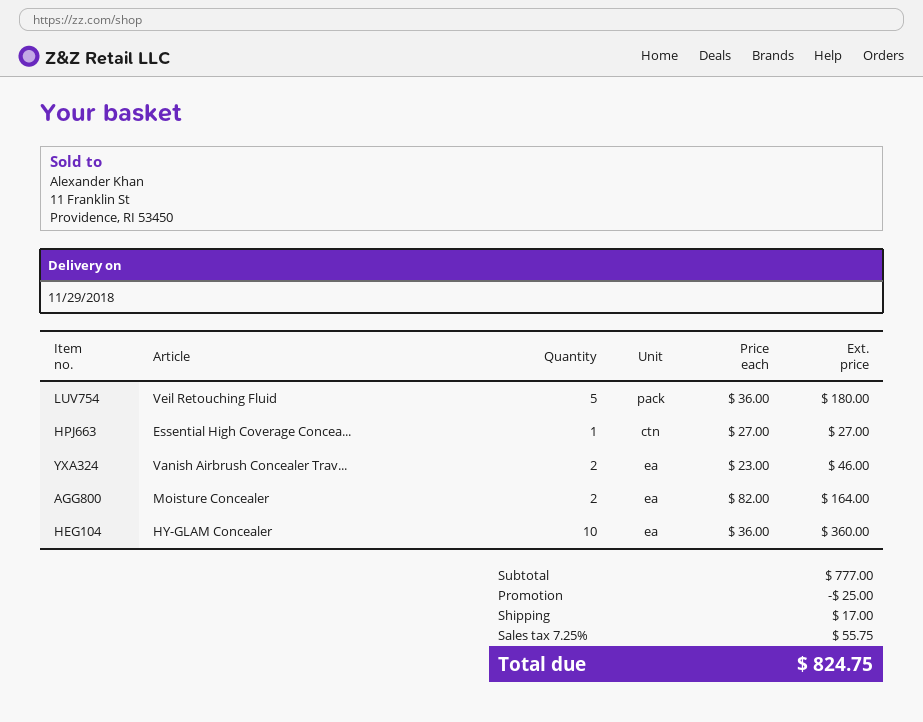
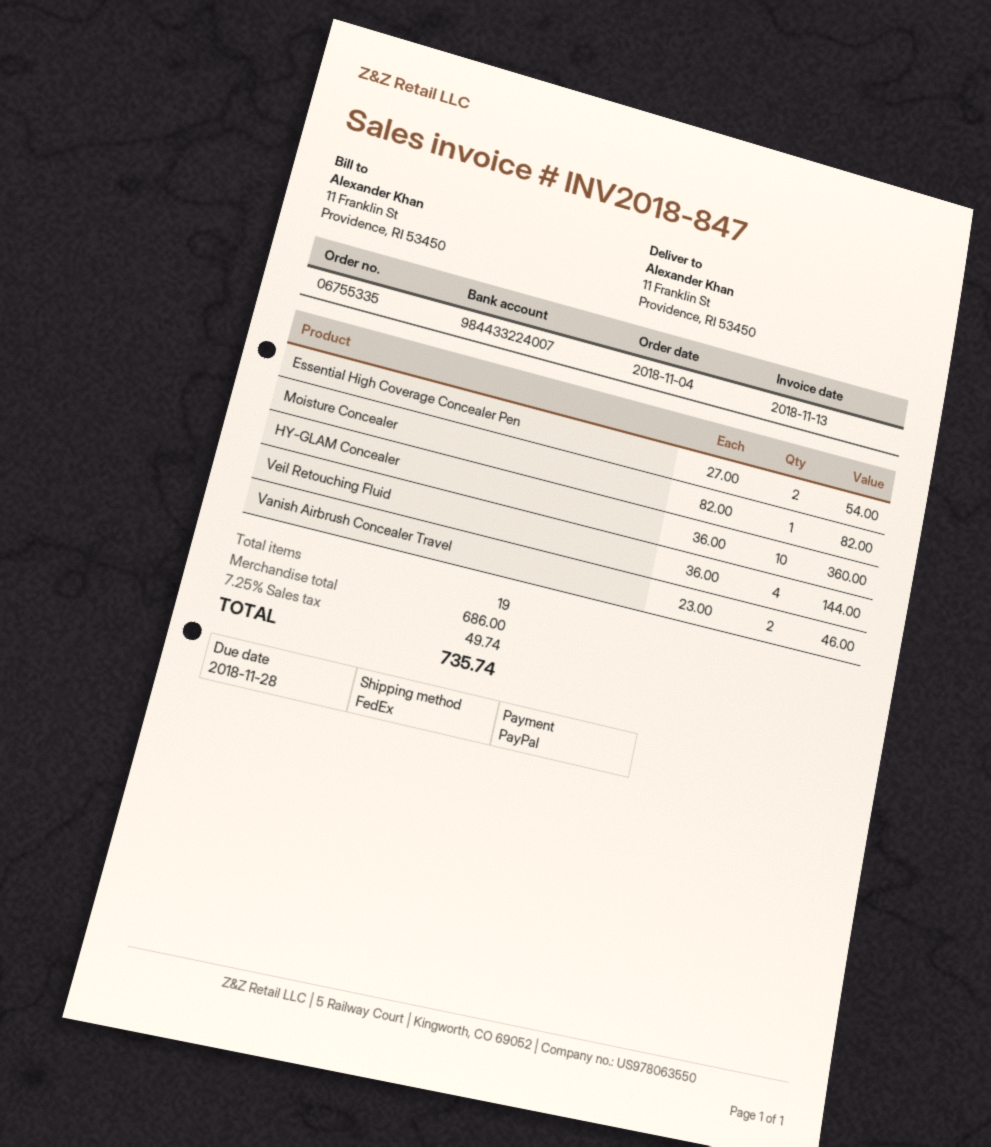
Veil Retouching Fluid: 5 x 36.00 = 180.00 -> 4 x 36.00 = 144.00
Essential High Coverage Concea...: 1 x 27.00 = 27.00 -> 2 x 27.00 = 54.00
Moisture Concealer: 2 x 82.00 = 164.00 -> 1 x 82.00 = 82.00
subtotal: 777.00 -> 686.00
discount: 25.00 -> none
shipping: 17.00 -> none
tax: 7.25% = 55.75 -> 7.25% = 49.74
total: 824.75 -> 735.74

